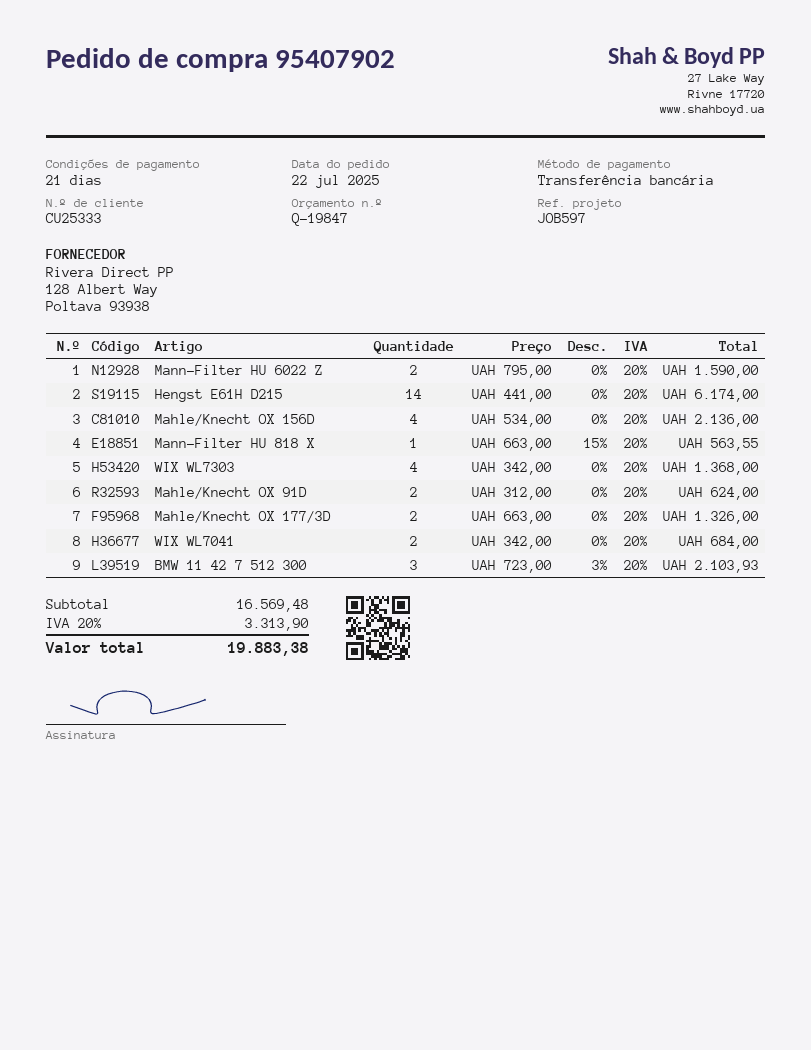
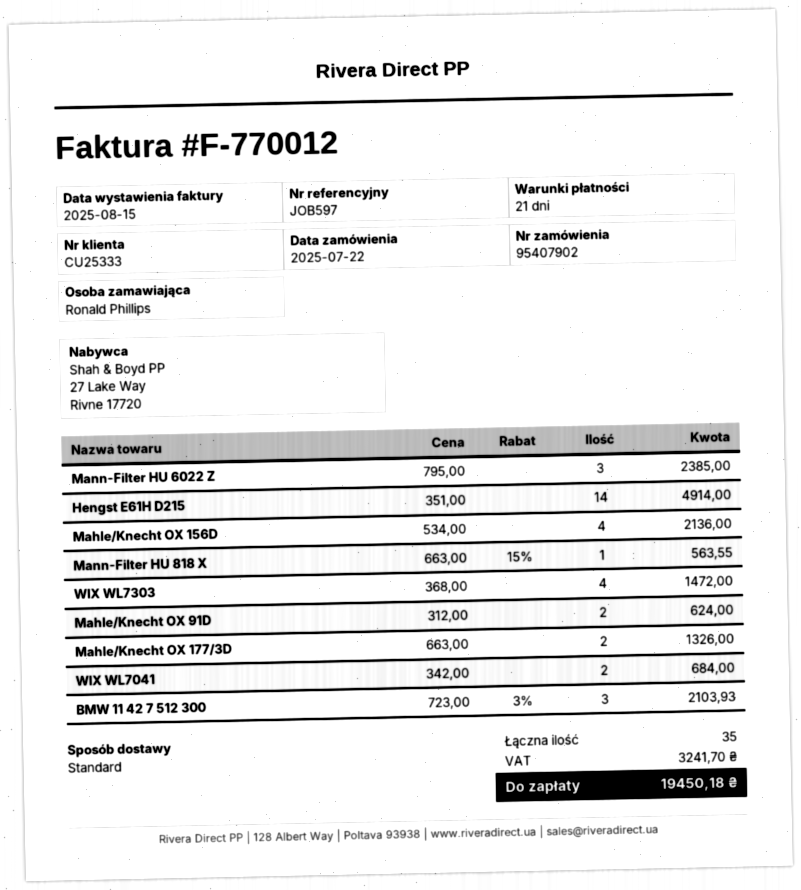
Mann-Filter HU 6022 Z: 2 x 795.00 = 1590.00 -> 3 x 795.00 = 2385.00
Hengst E61H D215: 14 x 441.00 = 6174.00 -> 14 x 351.00 = 4914.00
WIX WL7303: 4 x 342.00 = 1368.00 -> 4 x 368.00 = 1472.00
tax: 3313.90 -> 3241.70
total: 19883.38 -> 19450.18

